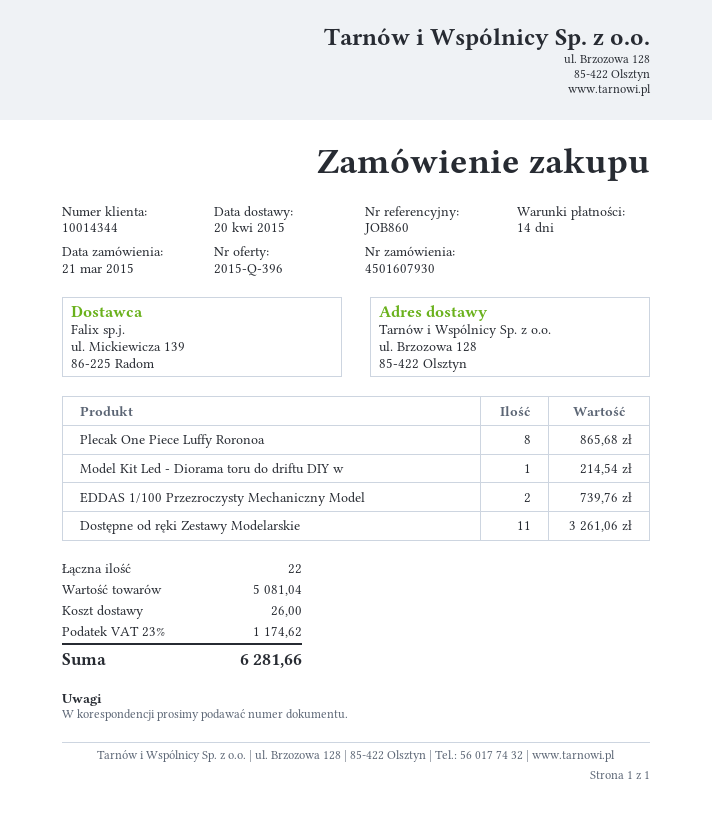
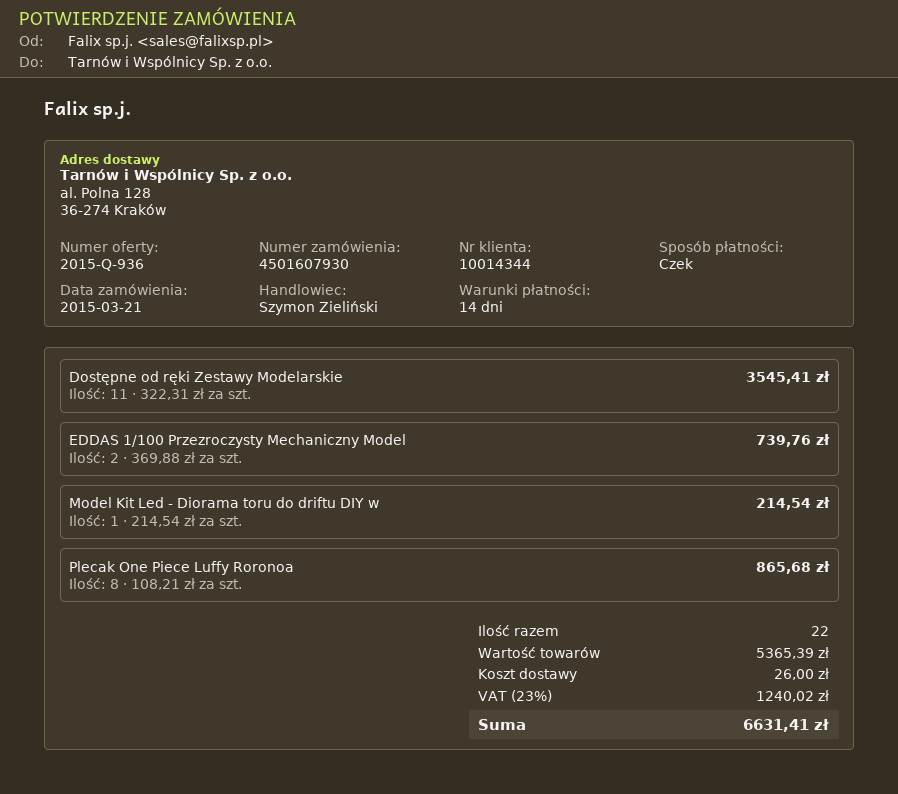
quote number: 2015-Q-396 -> 2015-Q-936
ship to: ul. Brzozowa 128, 85-422 Olsztyn -> al. Polna 128, 36-274 Kraków
Dostępne od ręki Zestawy Modelarskie: 11 for 3261.06 -> 11 for 3545.41
subtotal: 5081.04 -> 5365.39
tax: 23% = 1174.62 -> 23% = 1240.02
total: 6281.66 -> 6631.41

